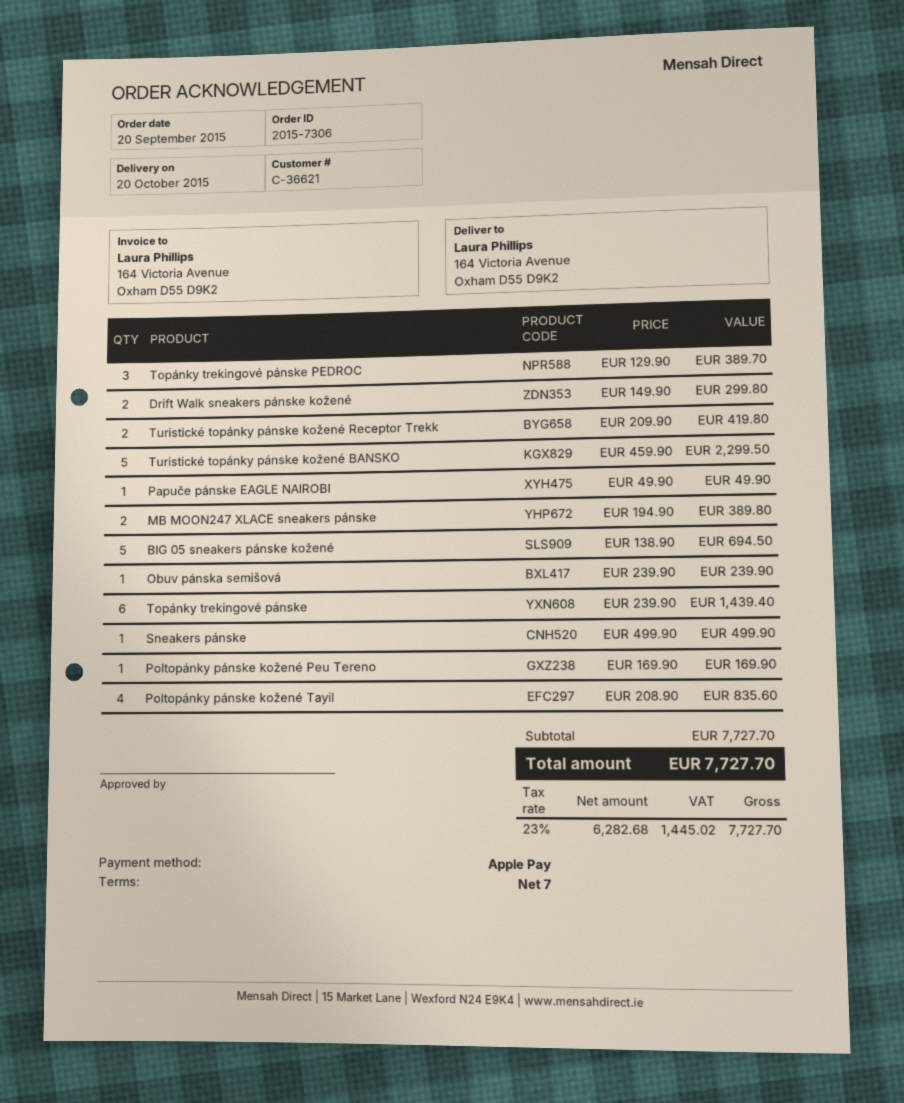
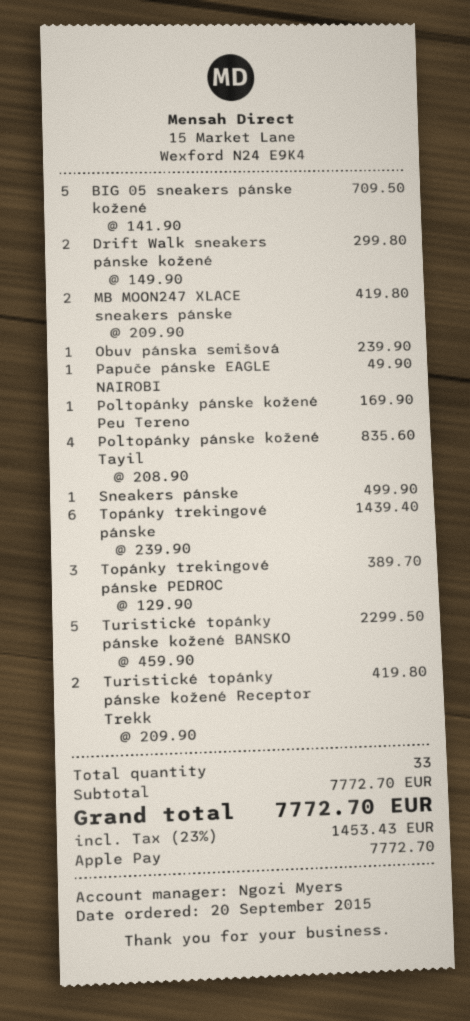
MB MOON247 XLACE sneakers pánske: 2 x 194.90 = 389.80 -> 2 x 209.90 = 419.80
BIG 05 sneakers pánske kožené: 5 x 138.90 = 694.50 -> 5 x 141.90 = 709.50
subtotal: 7727.70 -> 7772.70
tax: 23% = 1445.02 -> 23% = 1453.43
total: 7727.70 -> 7772.70

